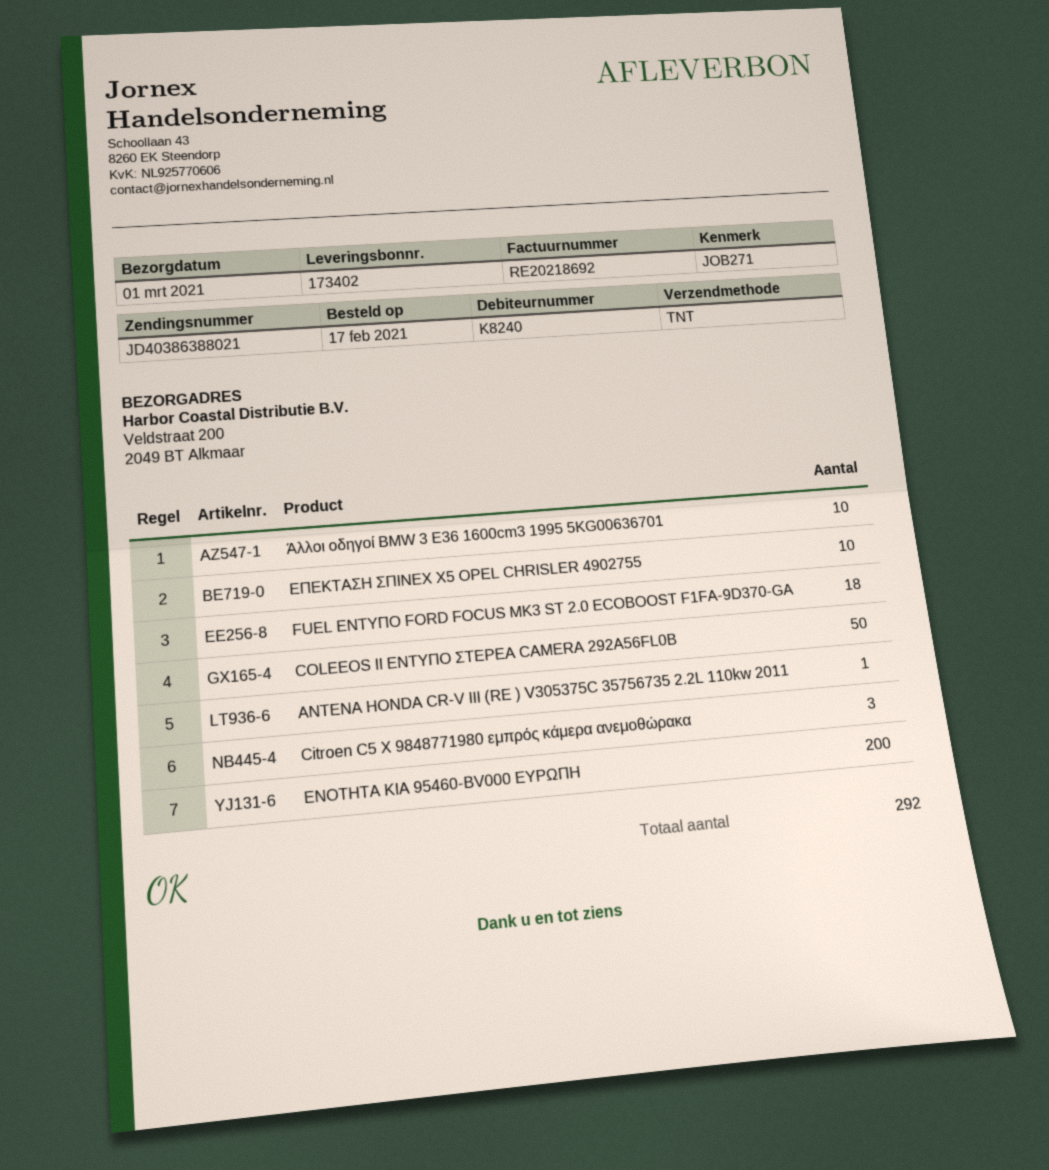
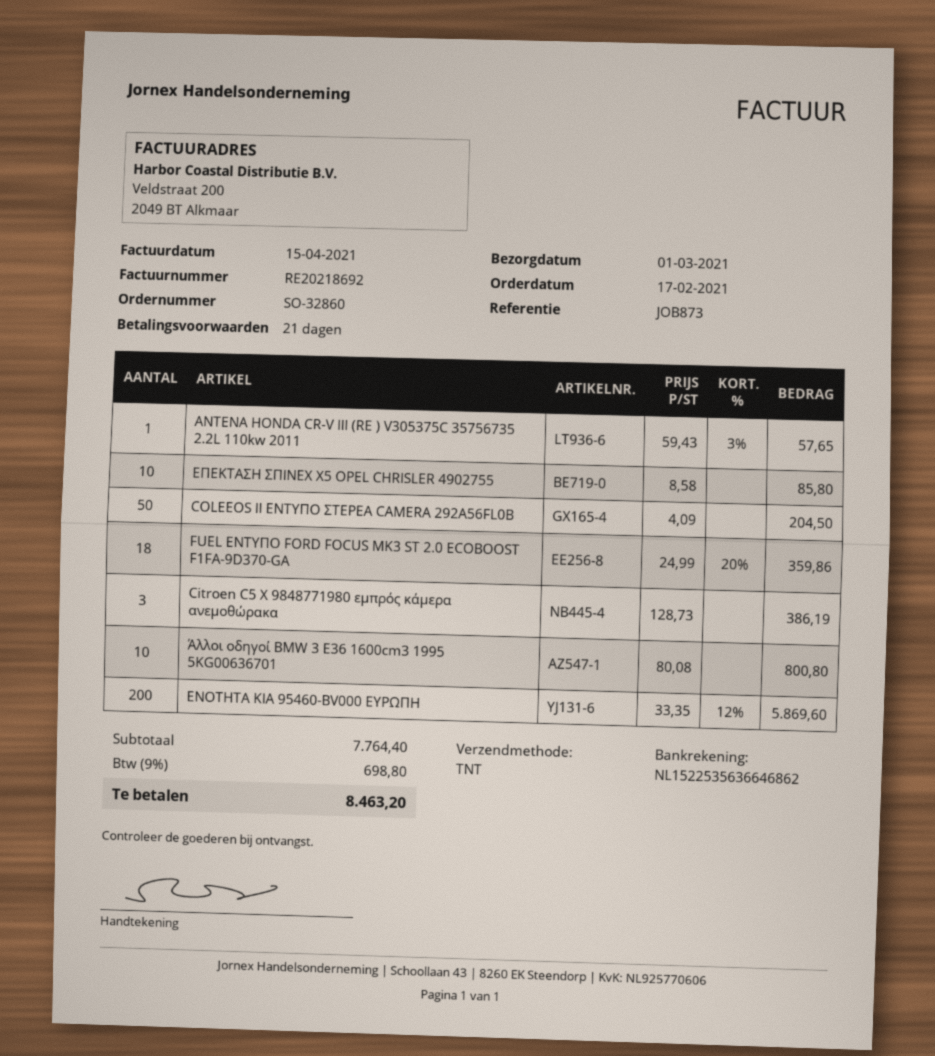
reference: JOB271 -> JOB873

